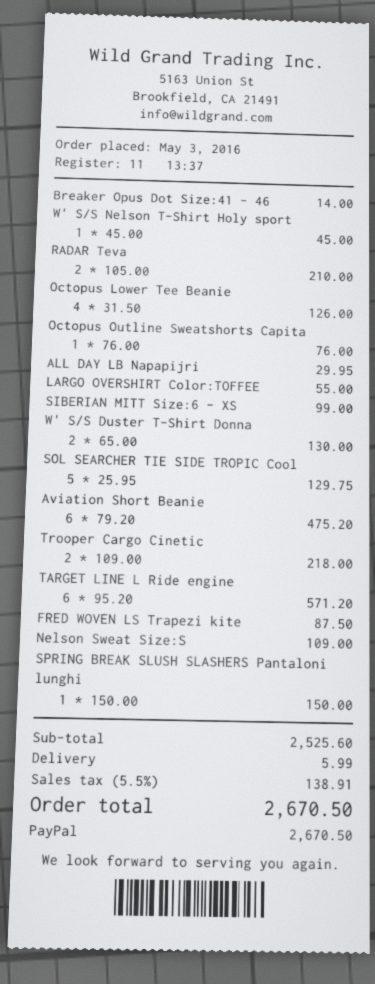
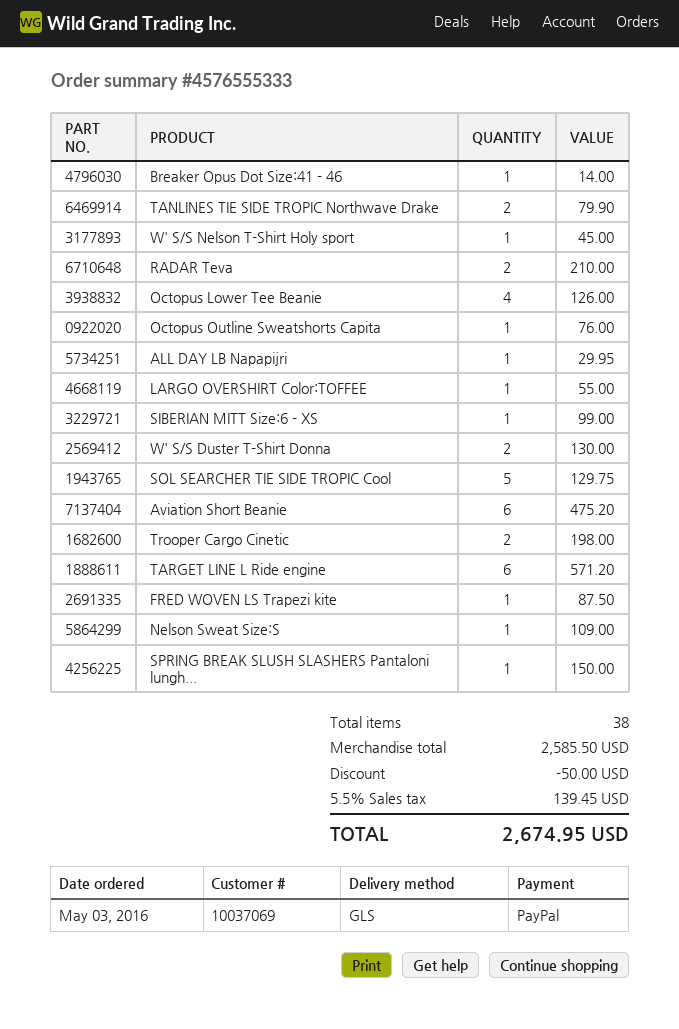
Trooper Cargo Cinetic: 2 for 218.00 -> 2 for 198.00
TANLINES TIE SIDE TROPIC Northwave Drake: none -> 2 for 79.90
subtotal: 2525.60 -> 2585.50
discount: none -> 50.00
shipping: 5.99 -> none
tax: 5.5% = 138.91 -> 5.5% = 139.45
total: 2670.50 -> 2674.95

